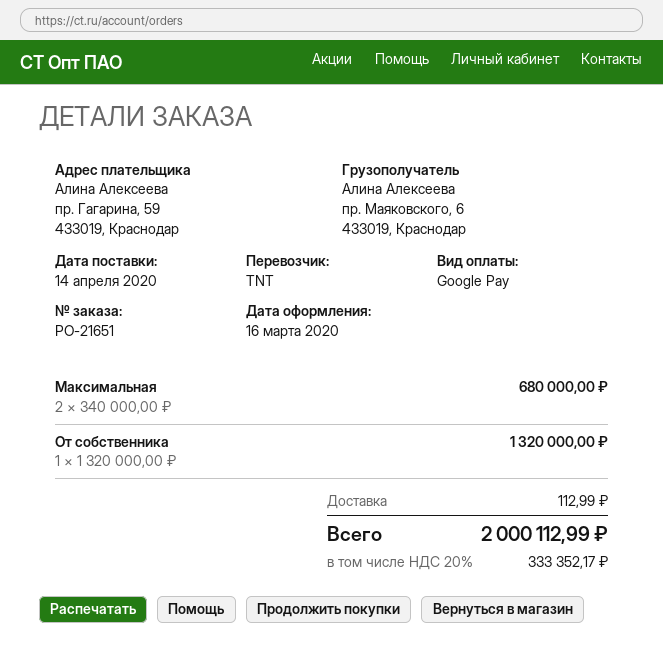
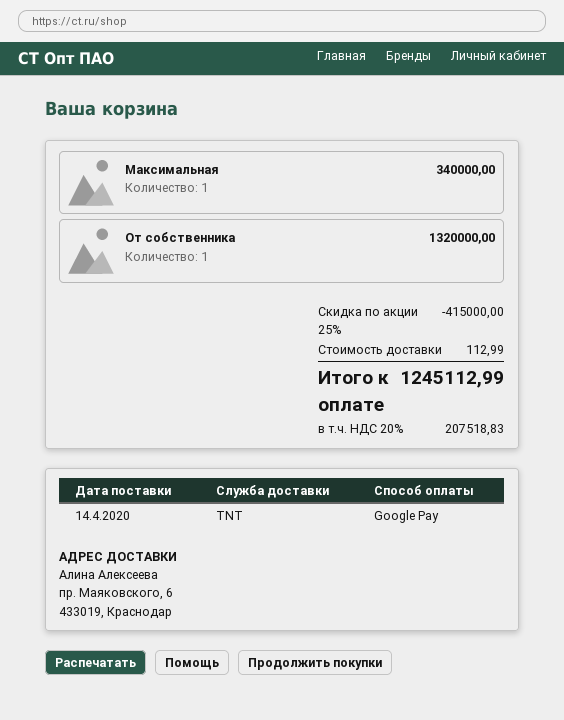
Максимальная: 2 for 680000.00 -> 1 for 340000.00
discount: none -> 25% = 415000.00
tax: 20% = 333352.17 -> 20% = 207518.83
total: 2000112.99 -> 1245112.99

